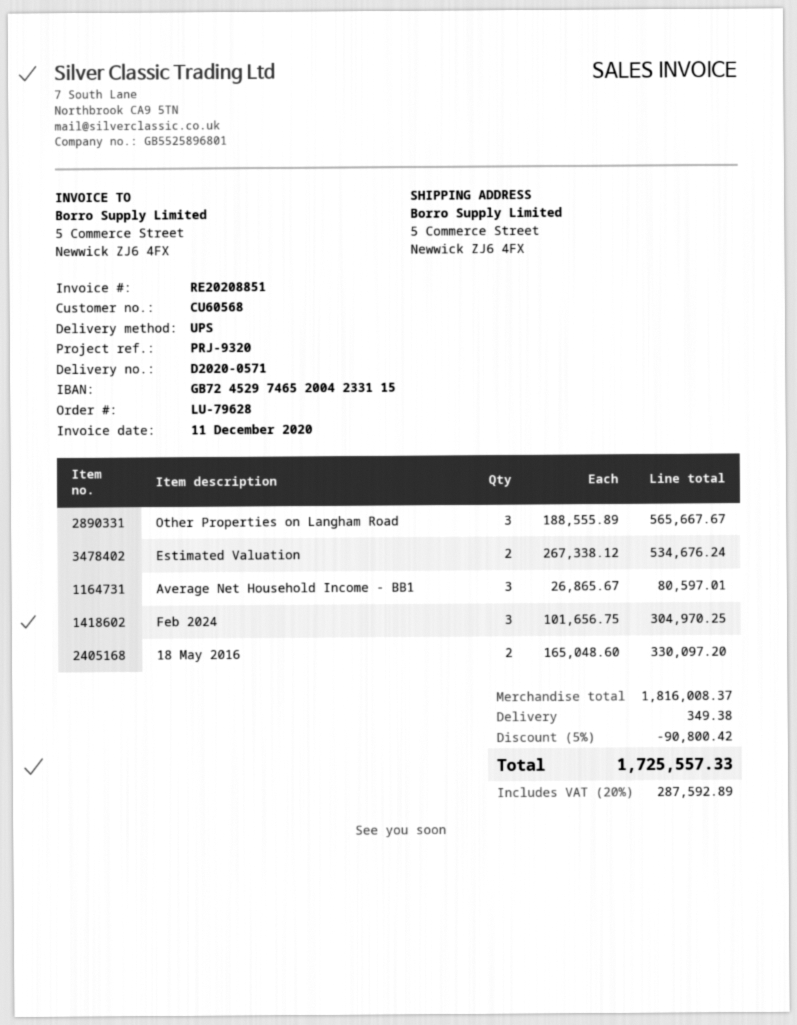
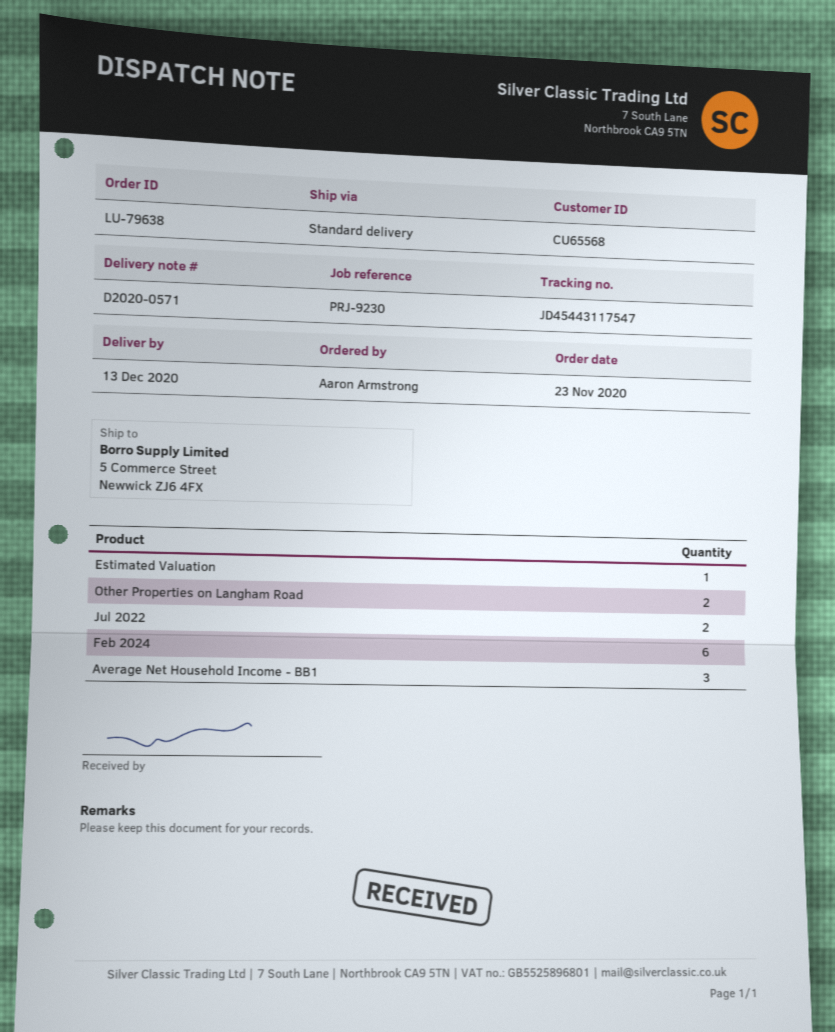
order number: LU-79628 -> LU-79638
customer number: CU60568 -> CU65568
reference: PRJ-9320 -> PRJ-9230
shipping method: UPS -> standard
Other Properties on Langham Road: 3 -> 2
Estimated Valuation: 2 -> 1
Feb 2024: 3 -> 6
18 May 2016: 2 -> none
Jul 2022: none -> 2

